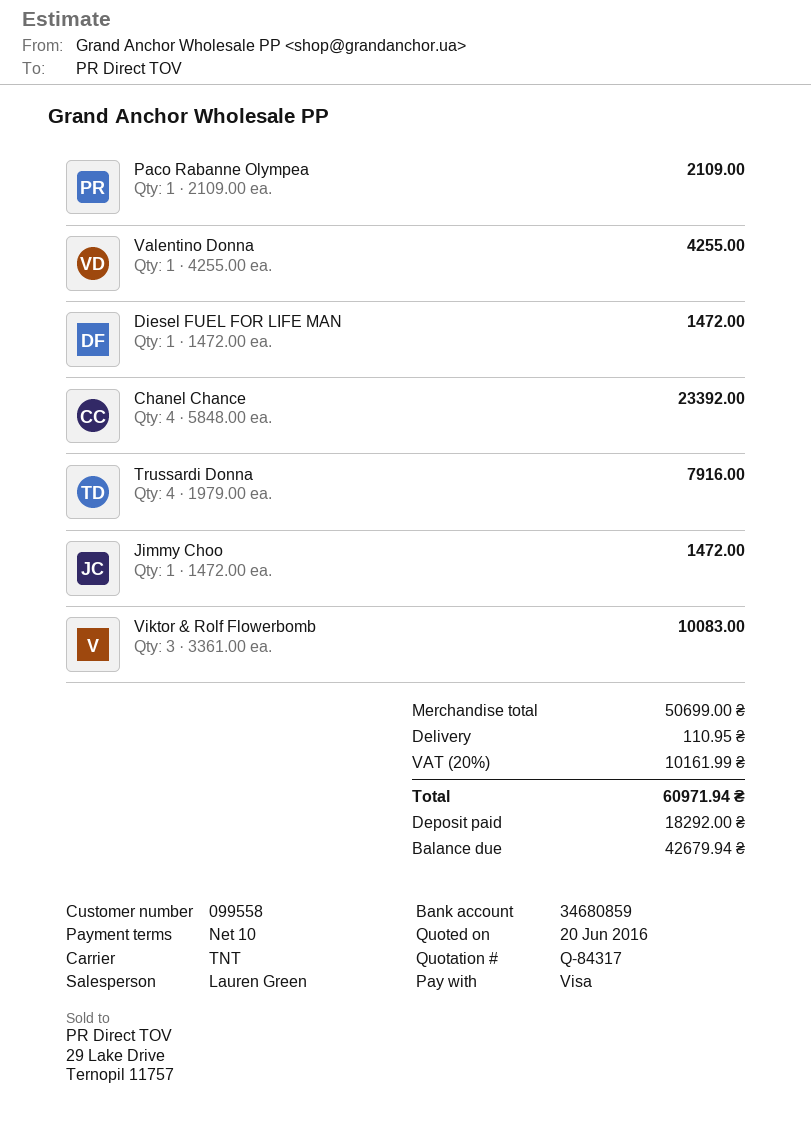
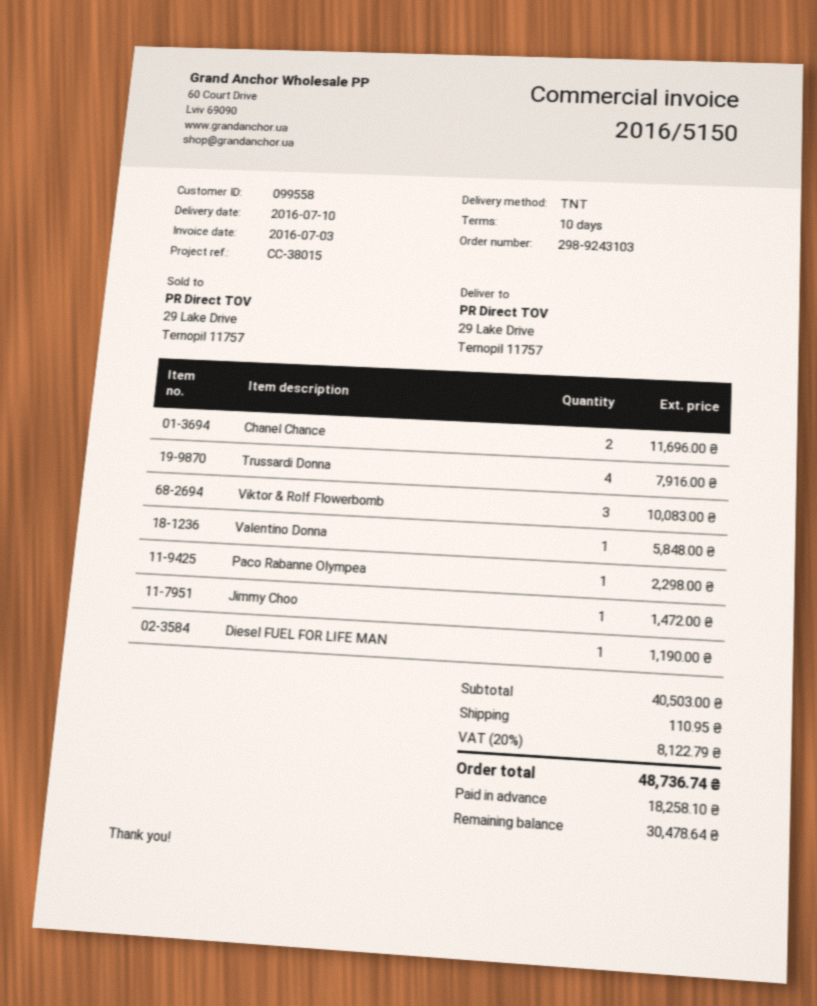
Paco Rabanne Olympea: 1 for 2109.00 -> 1 for 2298.00
Valentino Donna: 1 for 4255.00 -> 1 for 5848.00
Diesel FUEL FOR LIFE MAN: 1 for 1472.00 -> 1 for 1190.00
Chanel Chance: 4 for 23392.00 -> 2 for 11696.00
subtotal: 50699.00 -> 40503.00
tax: 20% = 10161.99 -> 20% = 8122.79
total: 60971.94 -> 48736.74
deposit: 18292.00 -> 18258.10
balance: 42679.94 -> 30478.64

